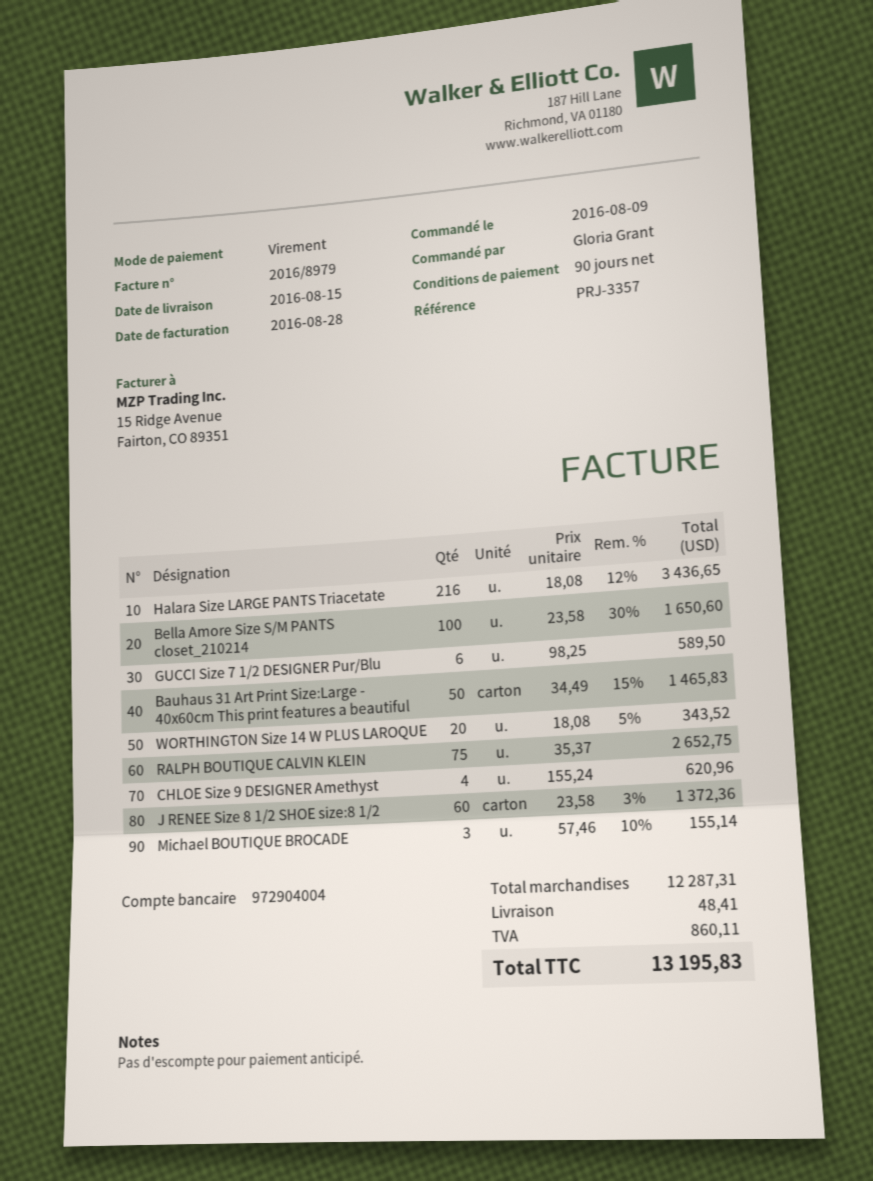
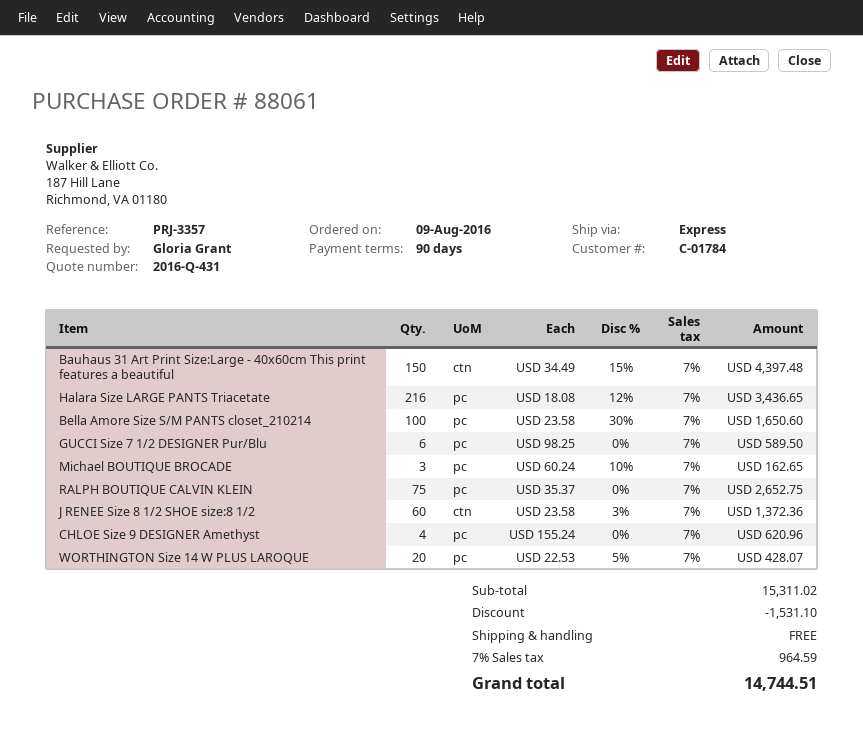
Bauhaus 31 Art Print Size:Large - 40x60cm This print features a beautiful: 50 x 34.49 - 15% = 1465.83 -> 150 x 34.49 - 15% = 4397.48
WORTHINGTON Size 14 W PLUS LAROQUE: 20 x 18.08 - 5% = 343.52 -> 20 x 22.53 - 5% = 428.07
Michael BOUTIQUE BROCADE: 3 x 57.46 - 10% = 155.14 -> 3 x 60.24 - 10% = 162.65
subtotal: 12287.31 -> 15311.02
discount: none -> 1531.10
shipping: 48.41 -> 0.00
tax: 860.11 -> 964.59
total: 13195.83 -> 14744.51

